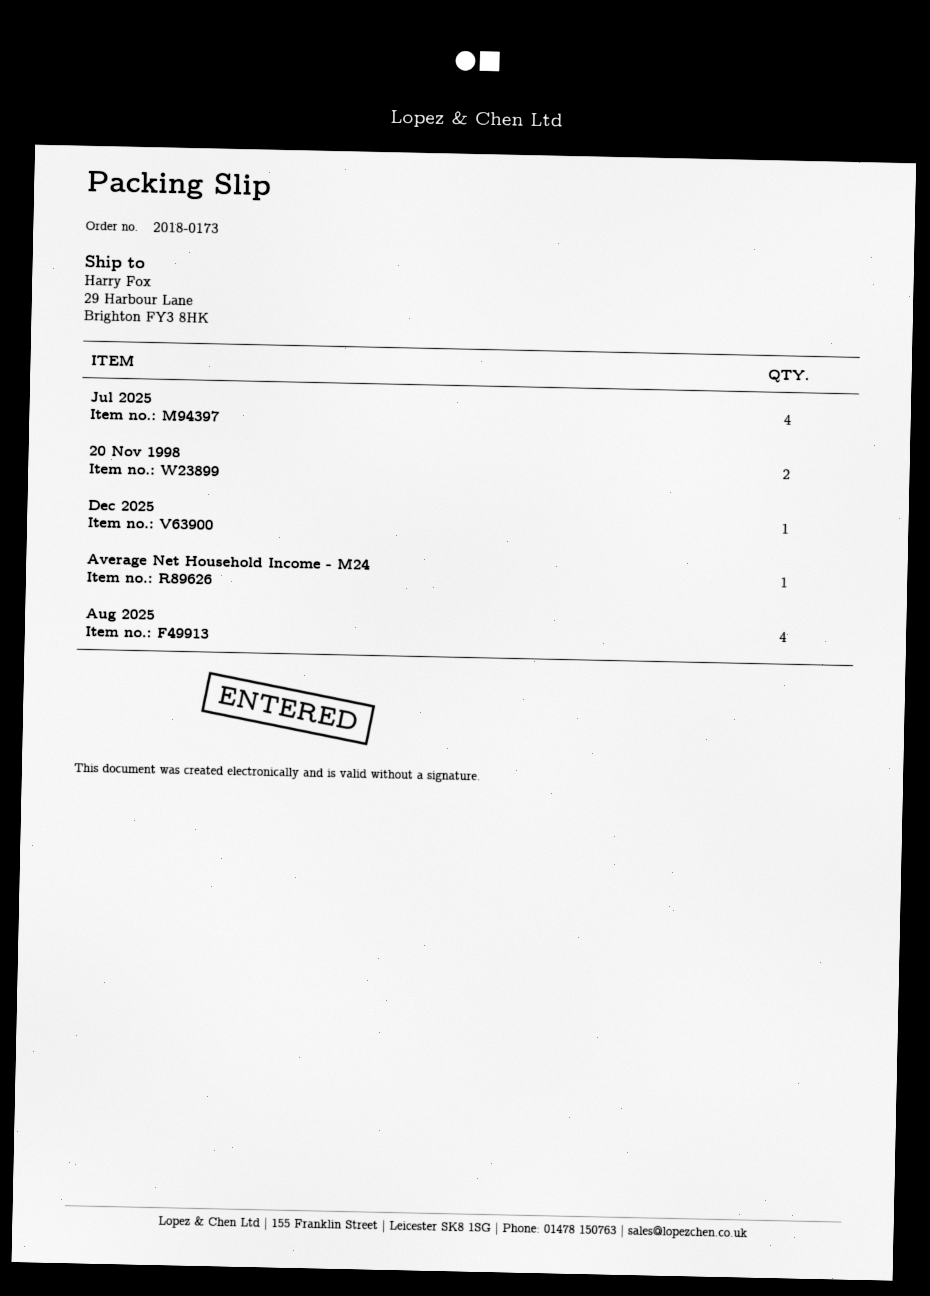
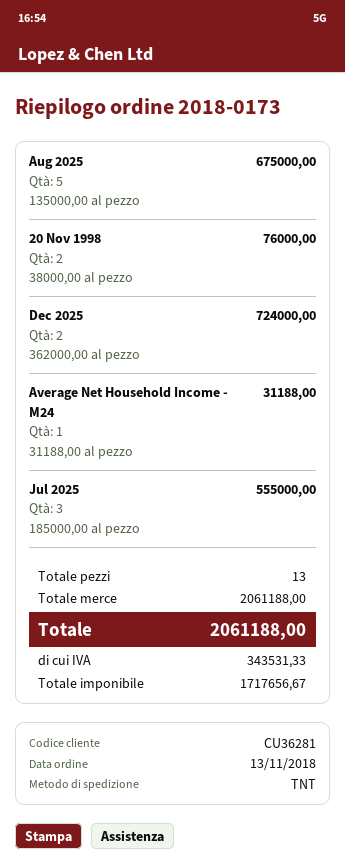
Jul 2025: 4 -> 3
Dec 2025: 1 -> 2
Aug 2025: 4 -> 5

